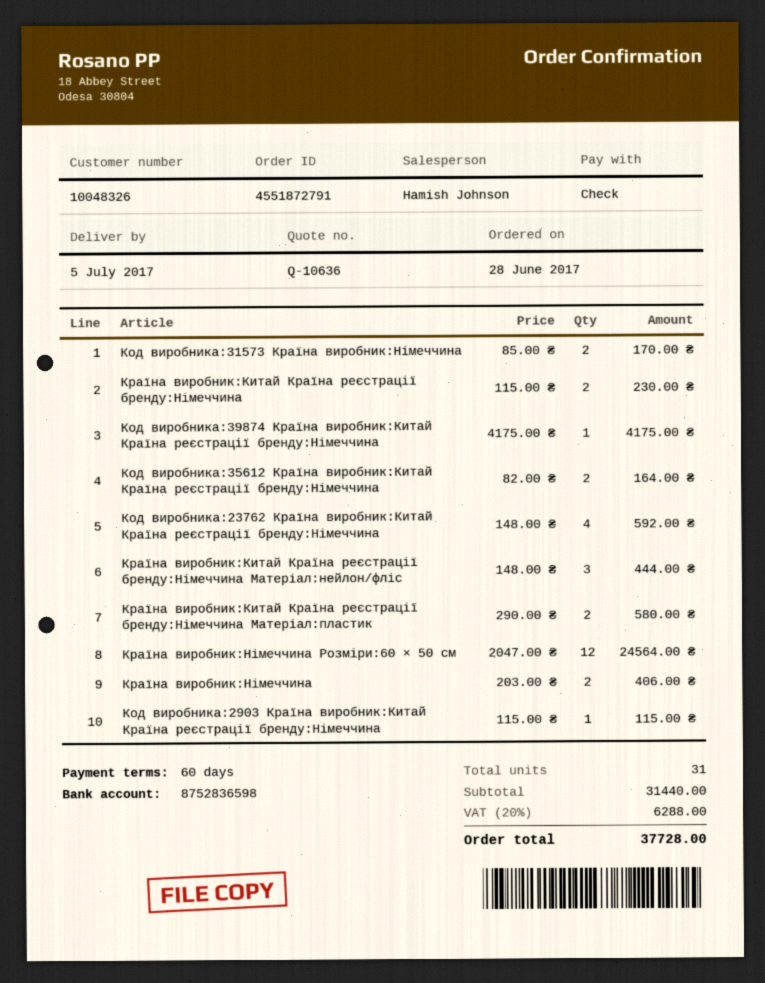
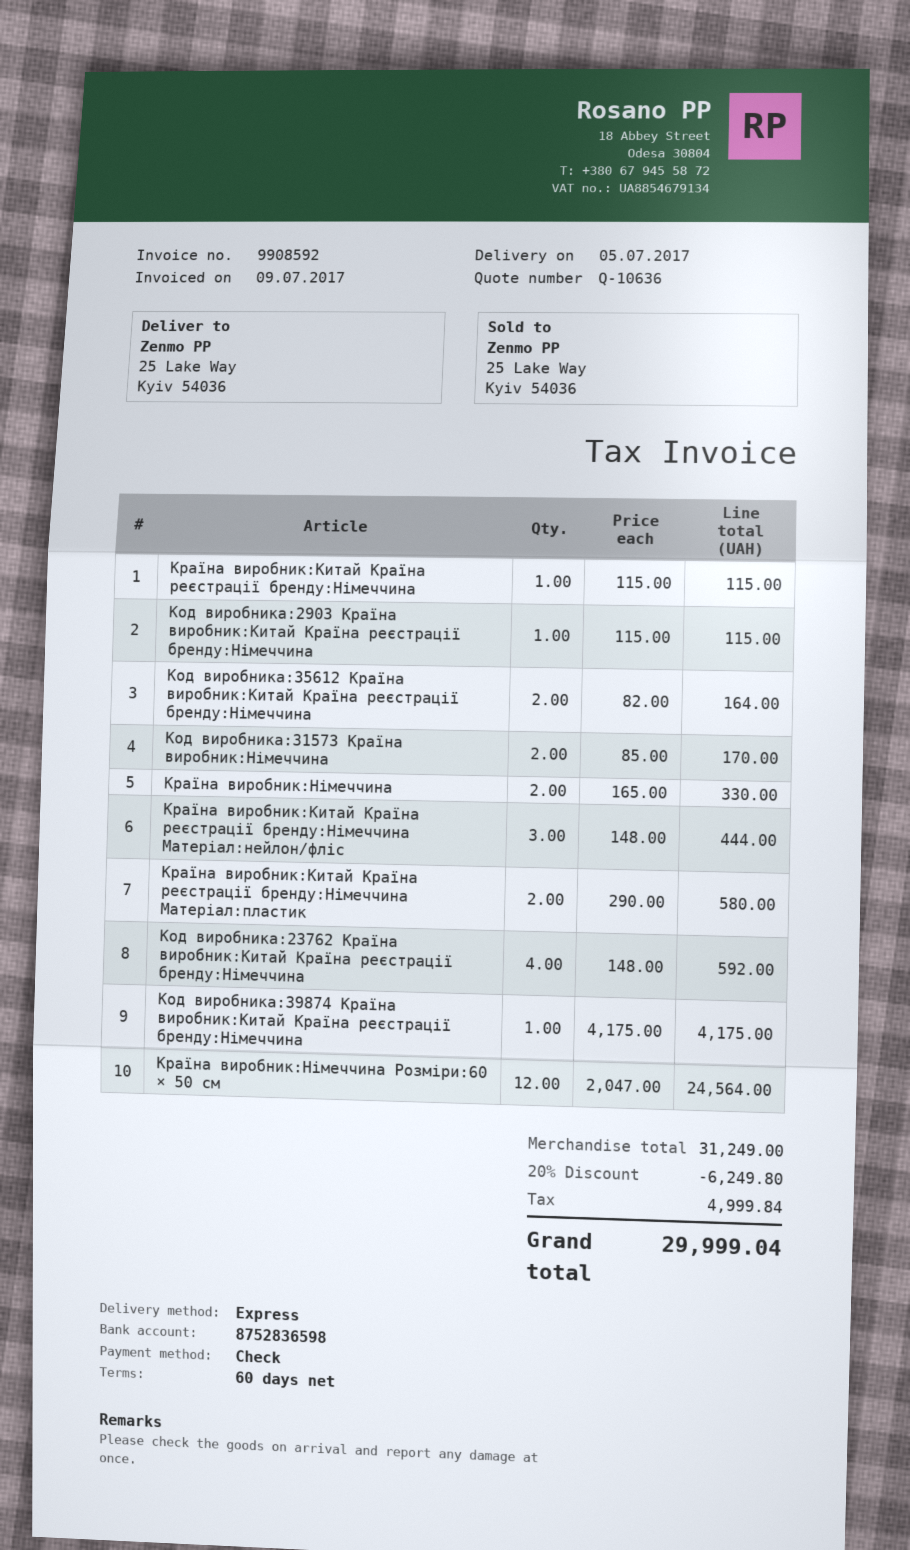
Країна виробник:Китай Країна реєстрації бренду:Німеччина: 2 x 115.00 = 230.00 -> 1 x 115.00 = 115.00
Країна виробник:Німеччина: 2 x 203.00 = 406.00 -> 2 x 165.00 = 330.00
subtotal: 31440.00 -> 31249.00
discount: none -> 20% = 6249.80
tax: 6288.00 -> 4999.84
total: 37728.00 -> 29999.04

